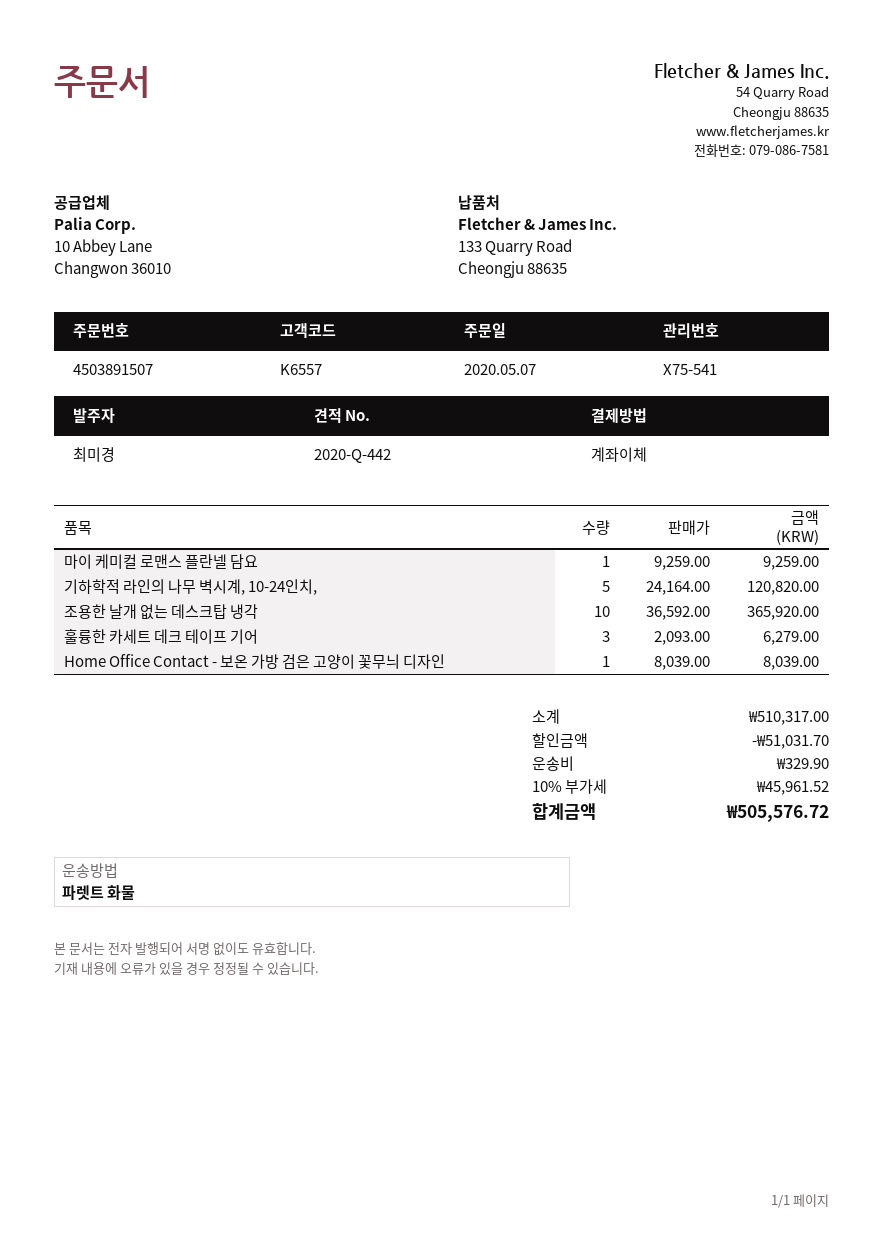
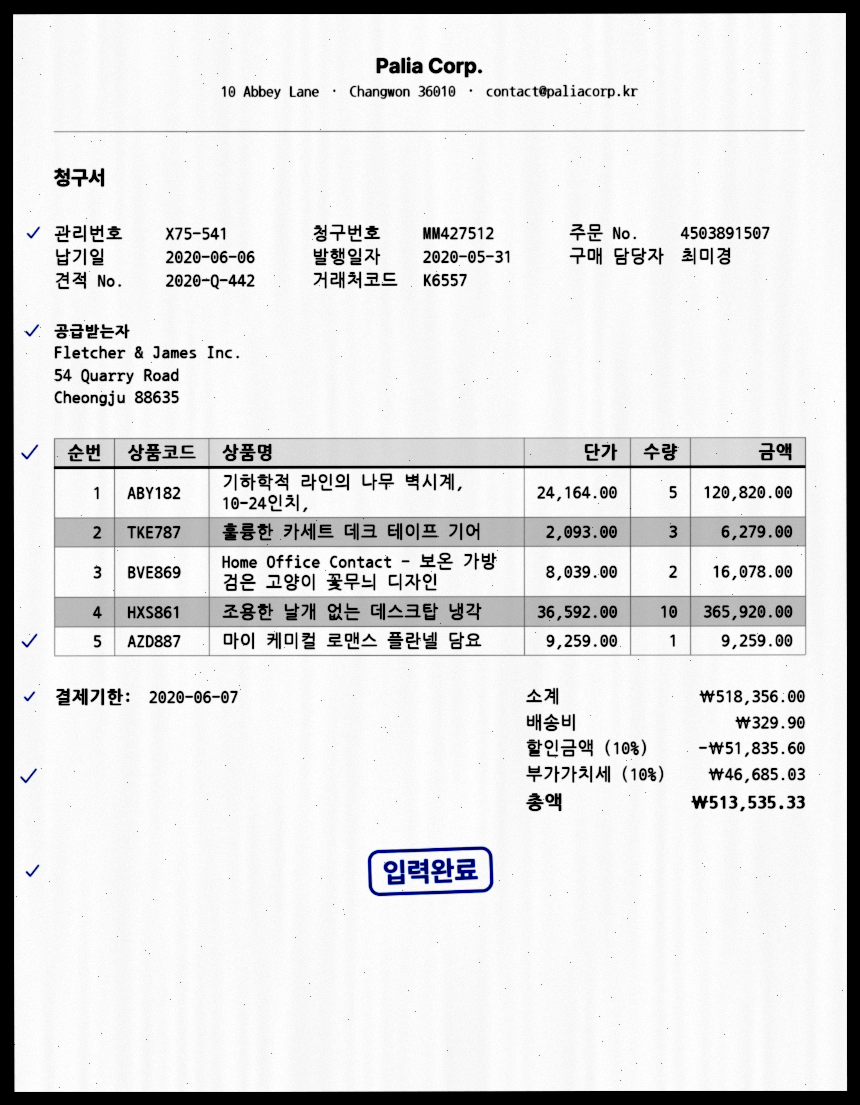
Home Office Contact - 보온 가방 검은 고양이 꽃무늬 디자인: 1 x 8039.00 = 8039.00 -> 2 x 8039.00 = 16078.00
subtotal: 510317.00 -> 518356.00
discount: 51031.70 -> 51835.60
tax: 10% = 45961.52 -> 10% = 46685.03
total: 505576.72 -> 513535.33

